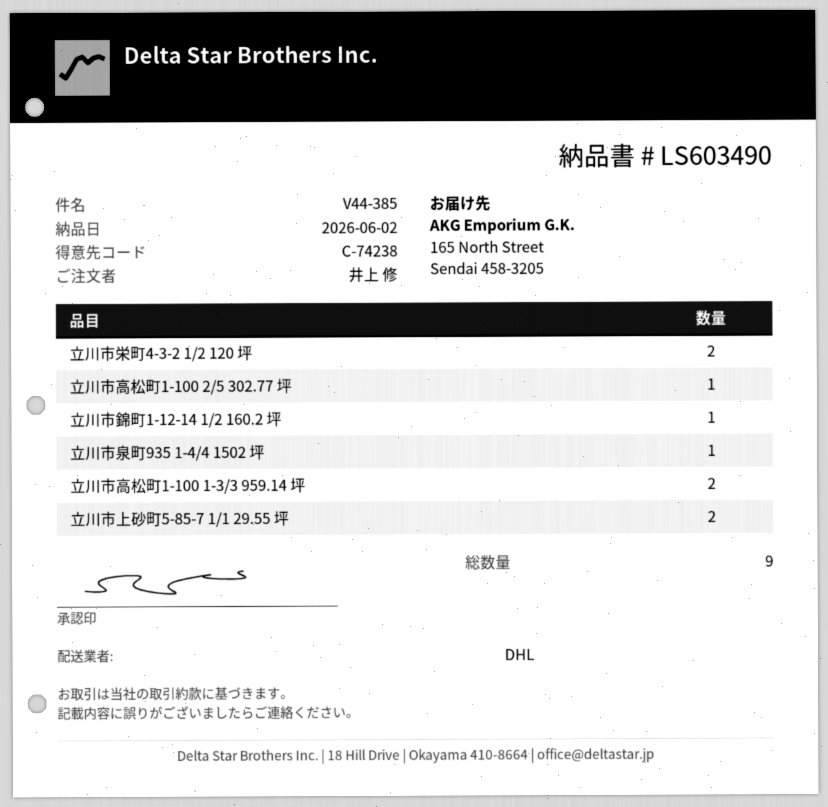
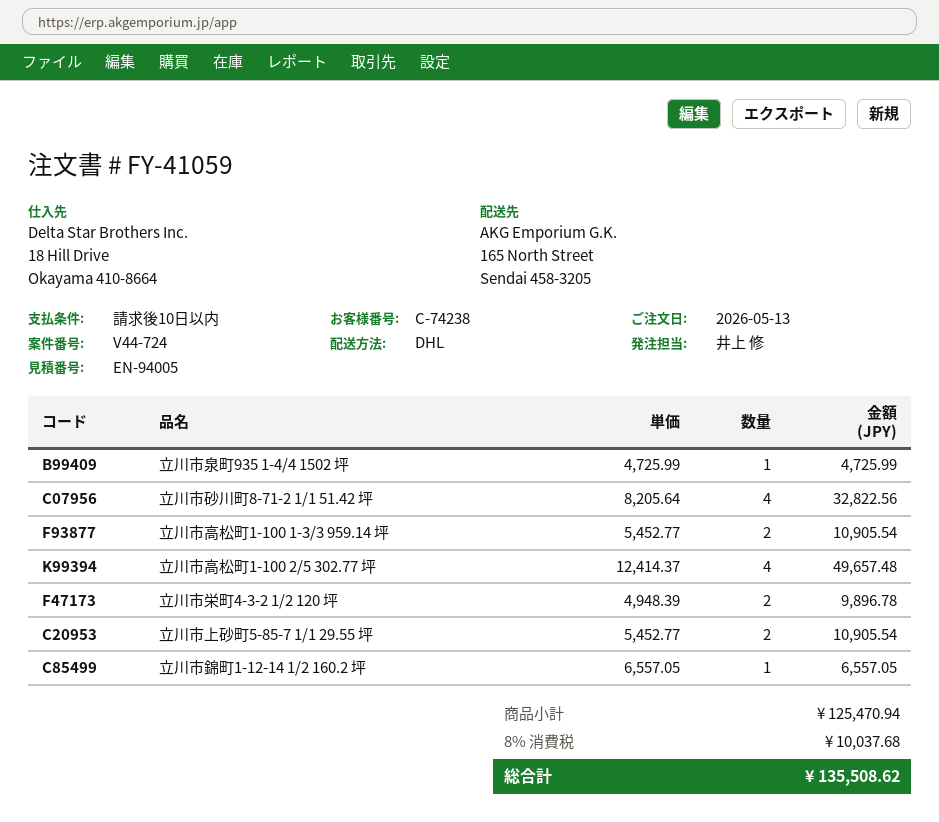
reference: V44-385 -> V44-724
立川市高松町1-100 2/5 302.77 坪: 1 -> 4
立川市砂川町8-71-2 1/1 51.42 坪: none -> 4

